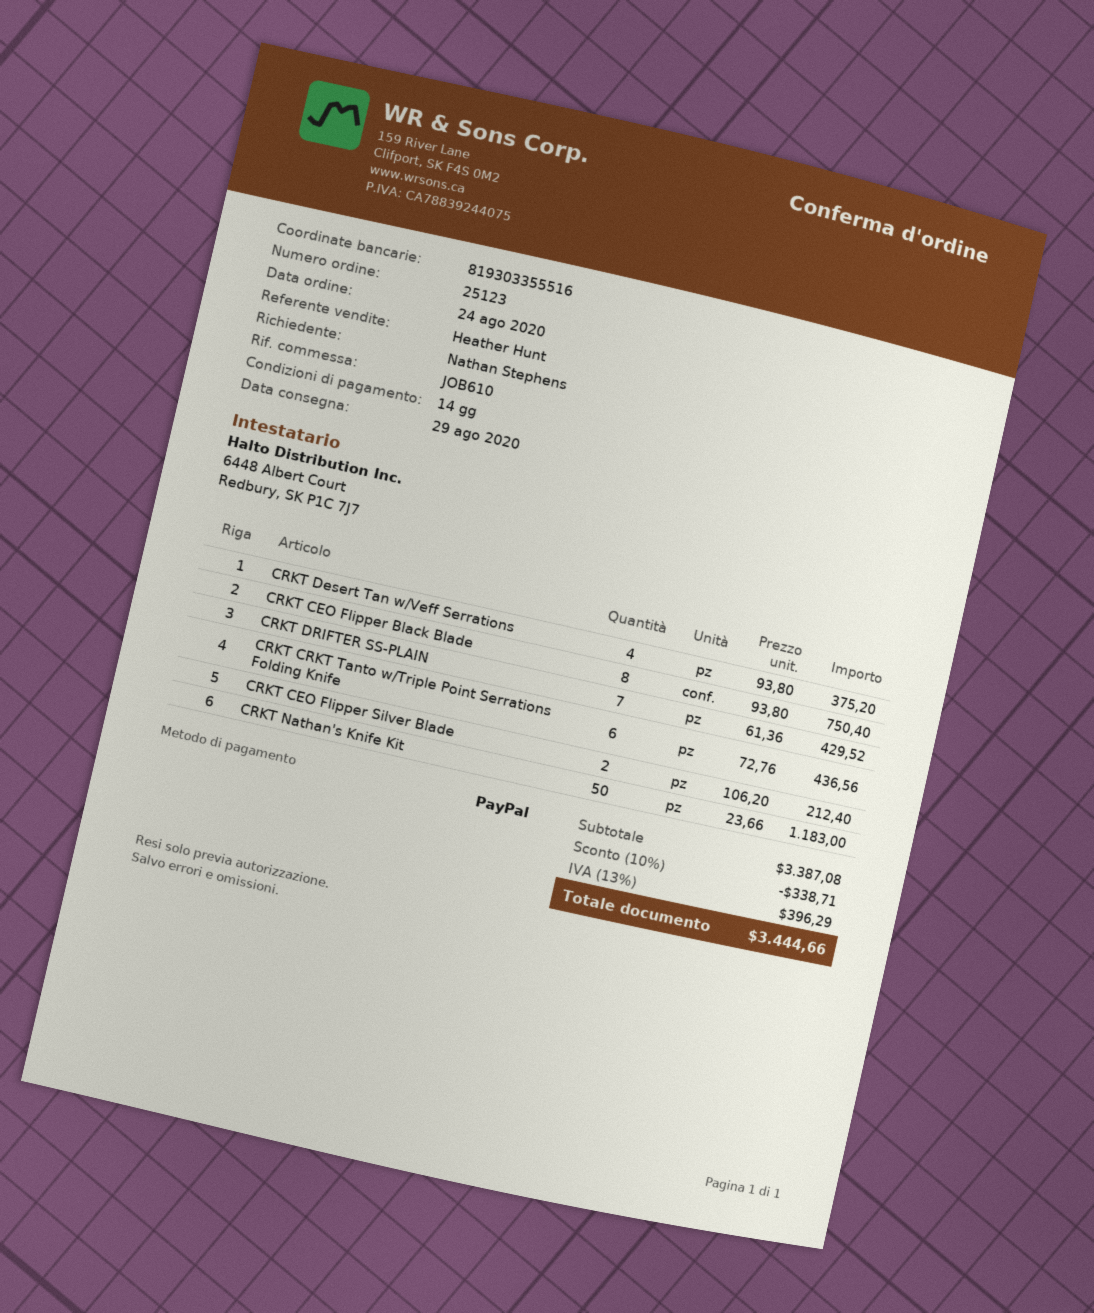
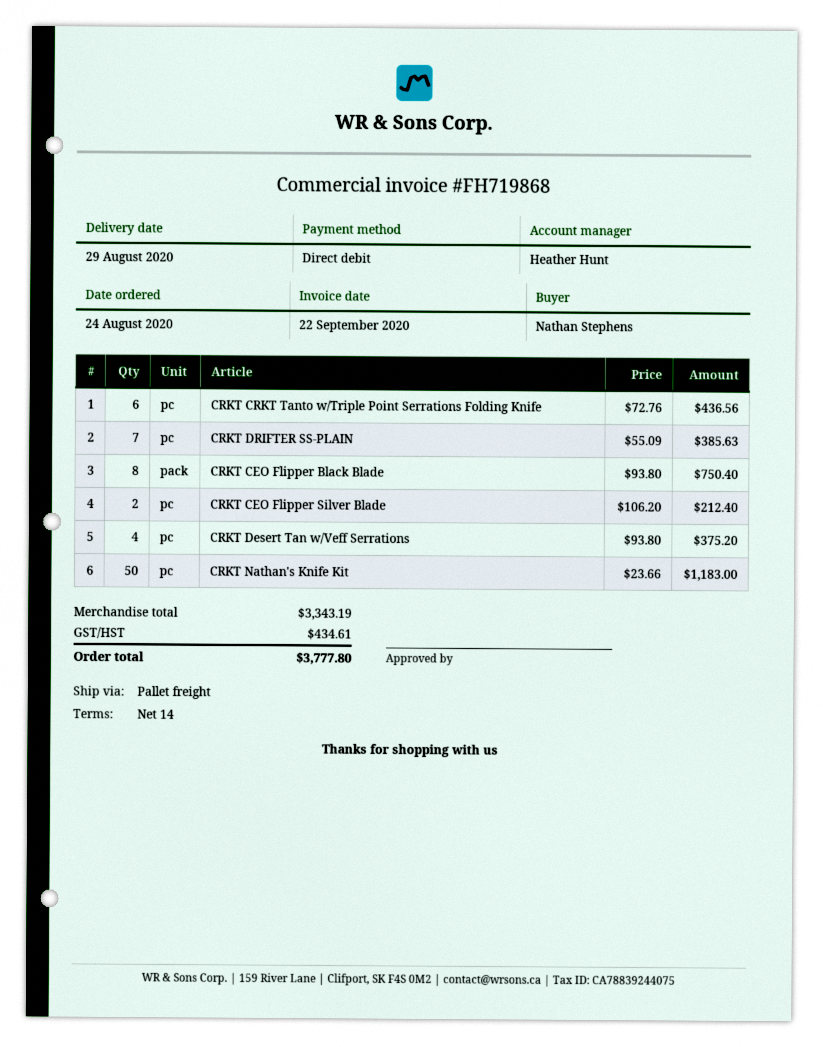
payment method: PayPal -> direct debit
CRKT DRIFTER SS-PLAIN: 7 x 61.36 = 429.52 -> 7 x 55.09 = 385.63
subtotal: 3387.08 -> 3343.19
discount: 10% = 338.71 -> none
tax: 396.29 -> 434.61
total: 3444.66 -> 3777.80

